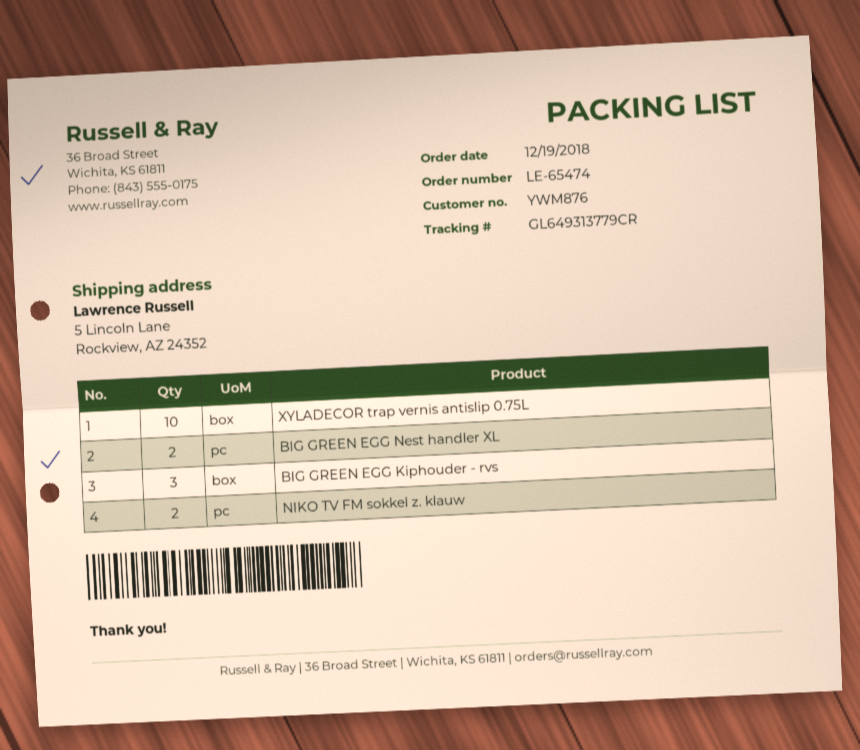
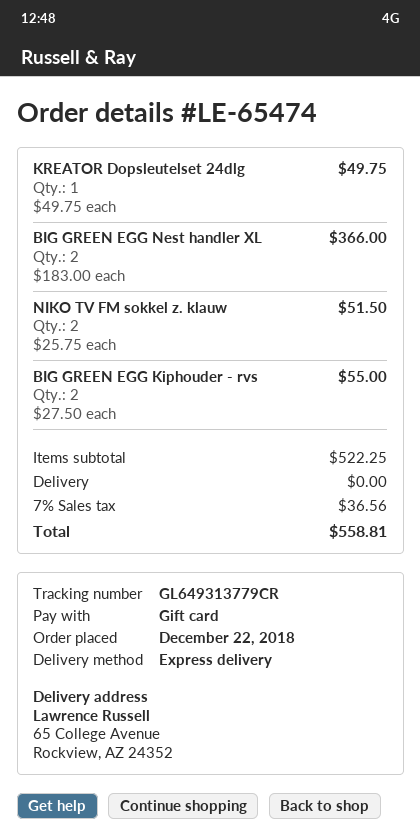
order date: 2018-12-19 -> 2018-12-22
ship to: 5 Lincoln Lane, Rockview, AZ 24352 -> 65 College Avenue, Rockview, AZ 24352
XYLADECOR trap vernis antislip 0.75L: 10 -> none
BIG GREEN EGG Kiphouder - rvs: 3 -> 2
KREATOR Dopsleutelset 24dlg: none -> 1

